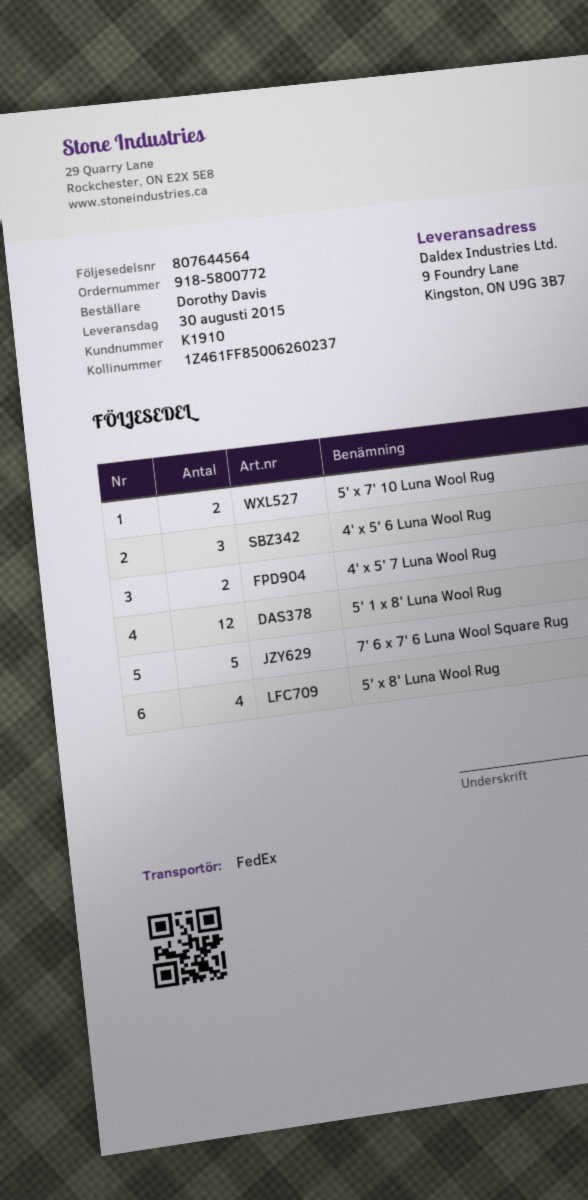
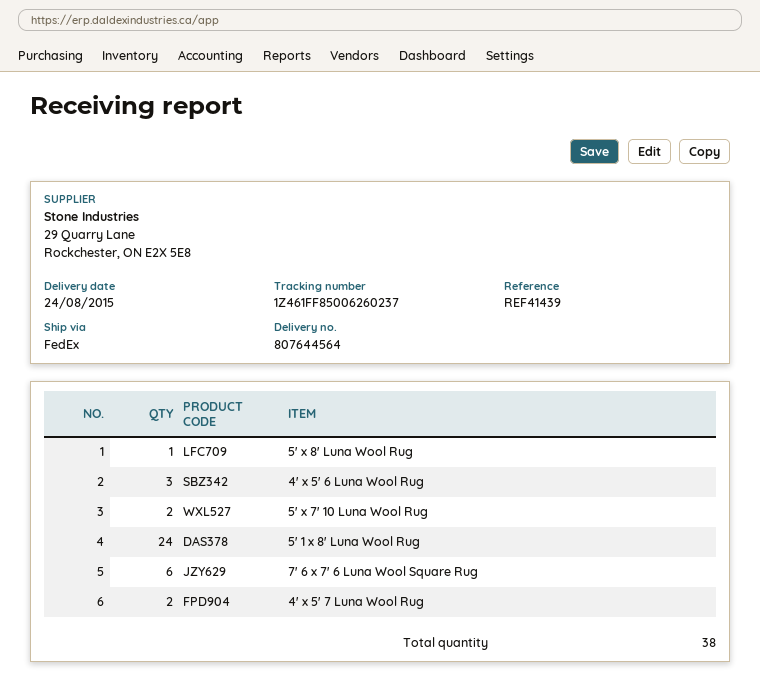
delivery date: 2015-08-30 -> 2015-08-24
5' 1 x 8' Luna Wool Rug: 12 -> 24
7' 6 x 7' 6 Luna Wool Square Rug: 5 -> 6
5' x 8' Luna Wool Rug: 4 -> 1

